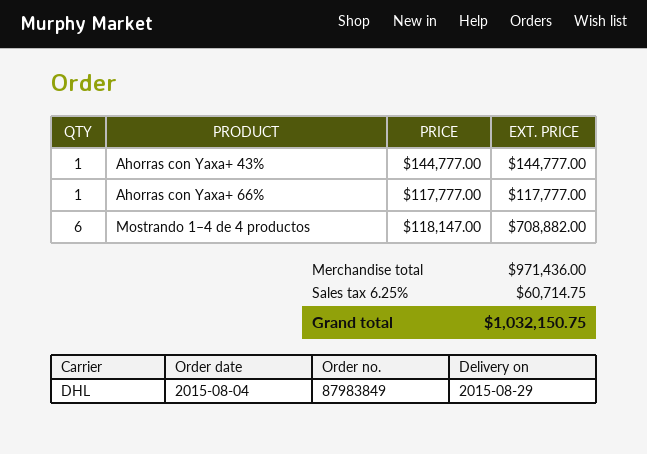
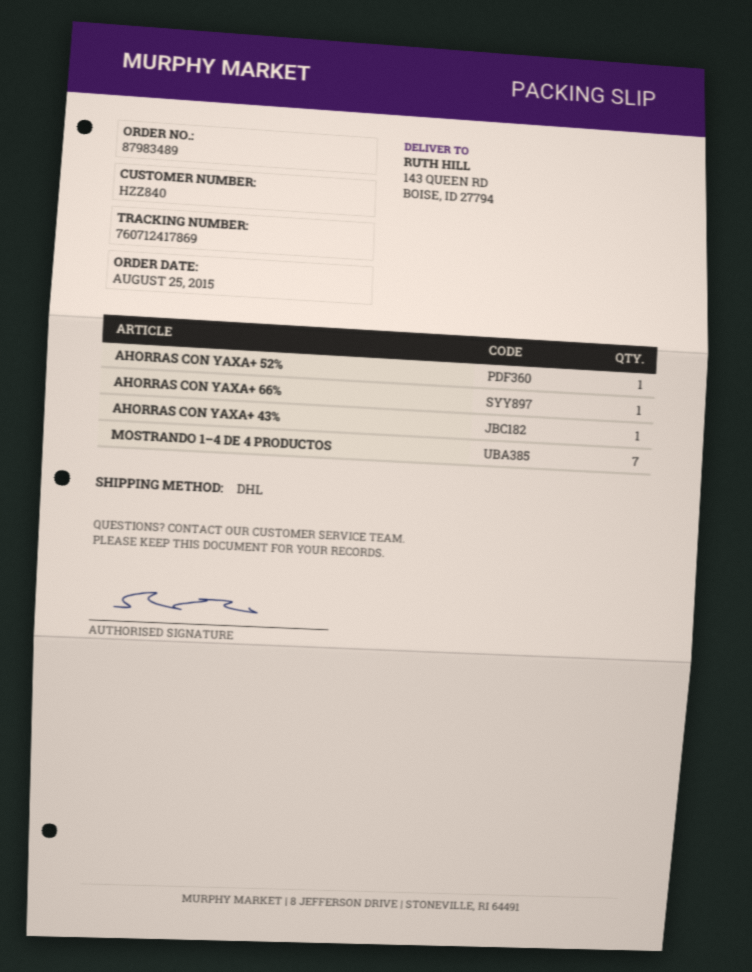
order number: 87983849 -> 87983489
order date: 2015-08-04 -> 2015-08-25
Mostrando 1–4 de 4 productos: 6 -> 7
AHORRAS CON YAXA+ 52%: none -> 1

